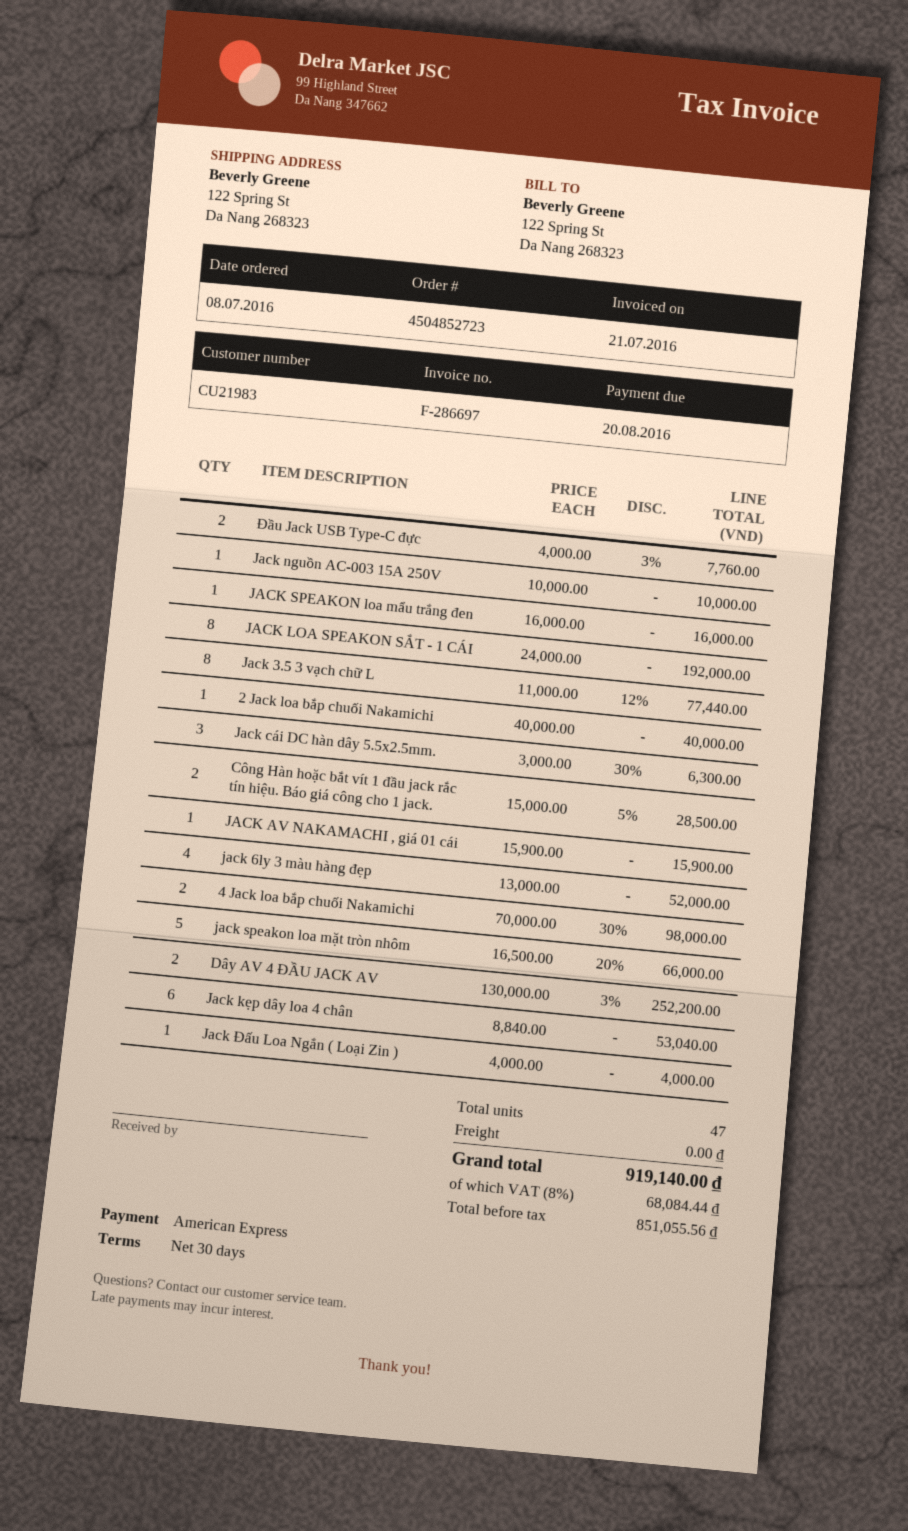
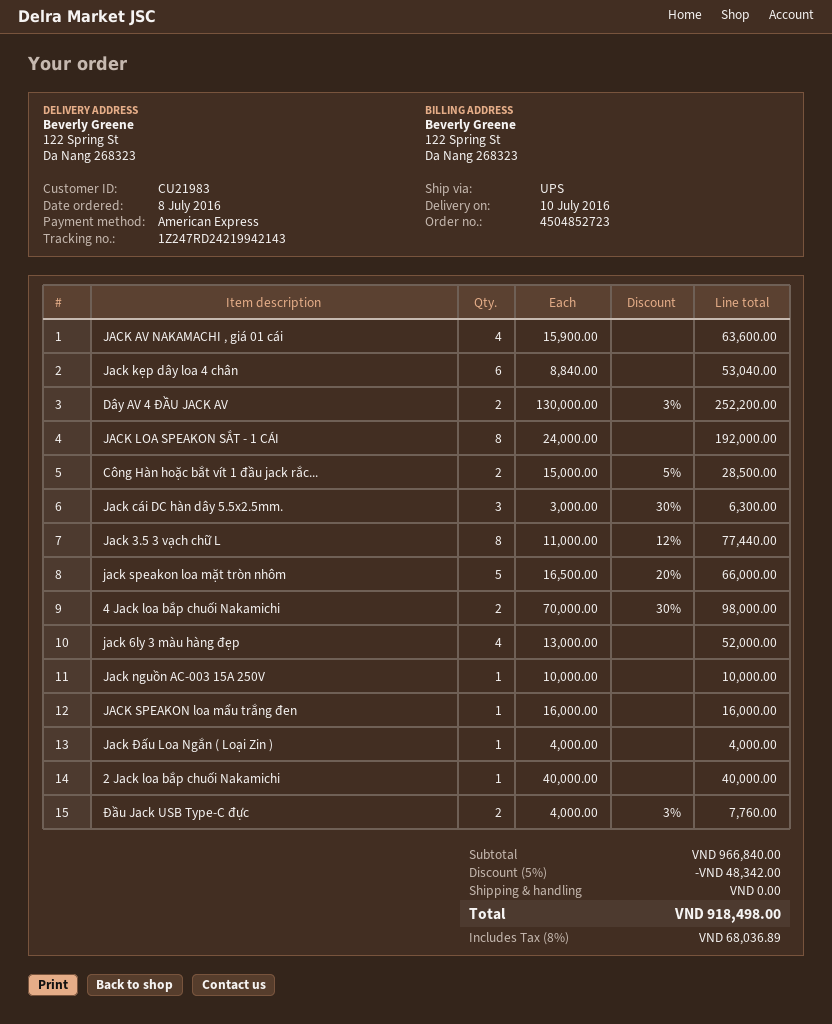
JACK AV NAKAMACHI , giá 01 cái: 1 x 15900.00 = 15900.00 -> 4 x 15900.00 = 63600.00
discount: none -> 5% = 48342.00
tax: 8% = 68084.44 -> 8% = 68036.89
total: 919140.00 -> 918498.00

